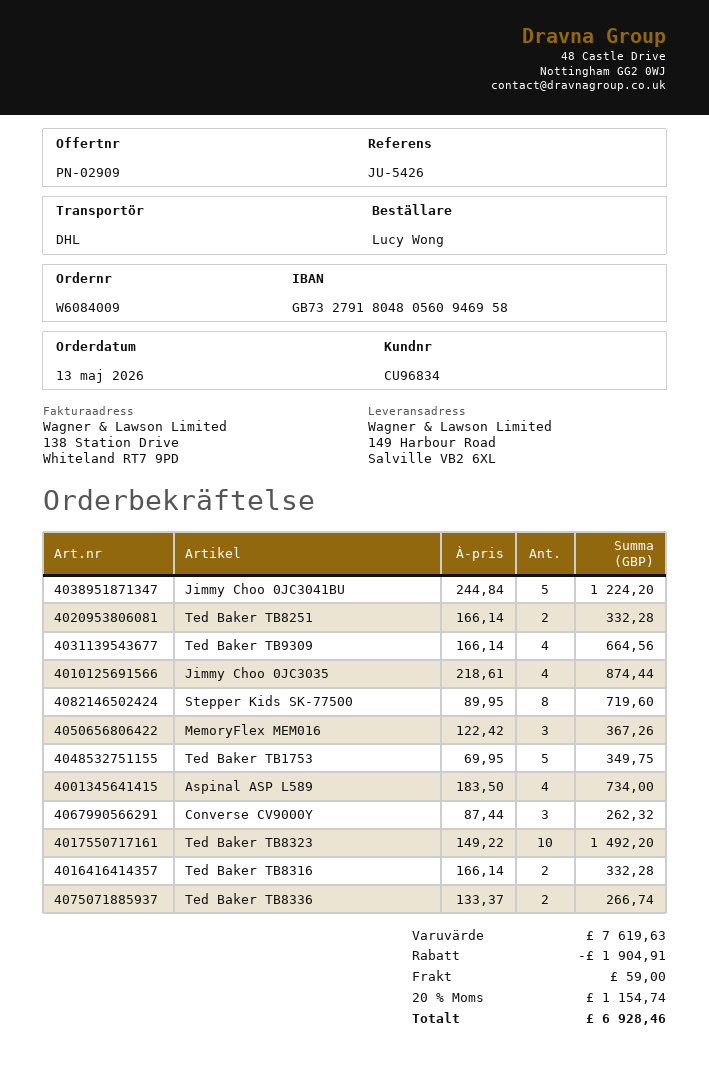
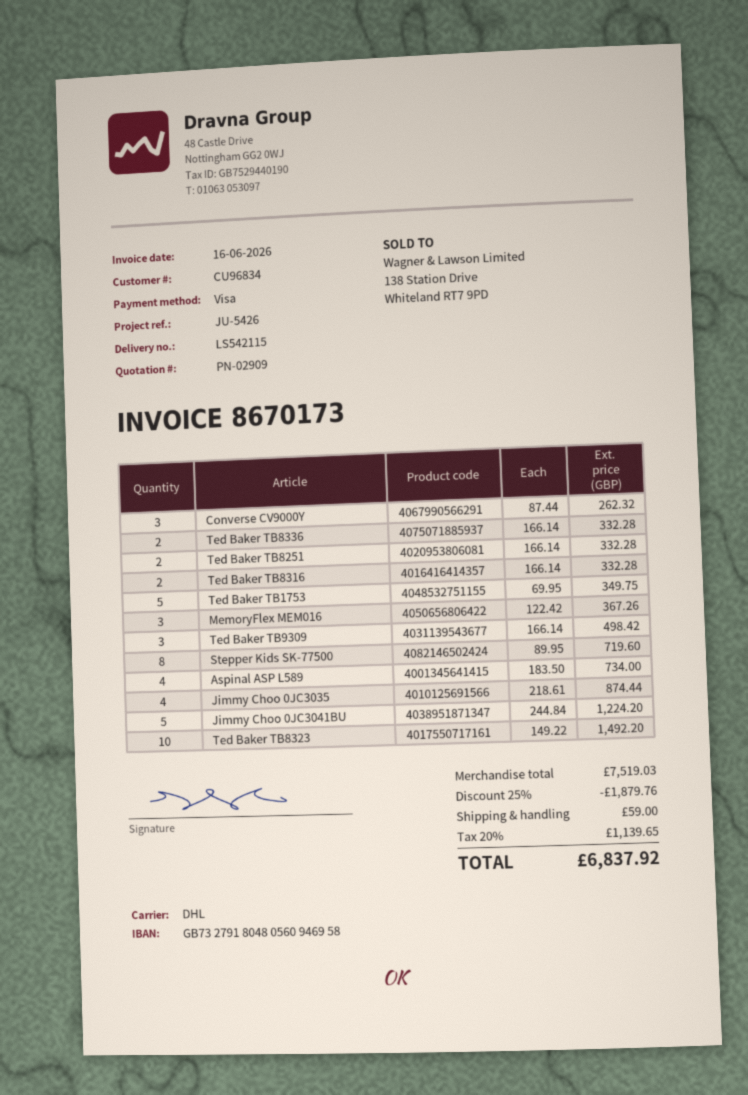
Ted Baker TB9309: 4 x 166.14 = 664.56 -> 3 x 166.14 = 498.42
Ted Baker TB8336: 2 x 133.37 = 266.74 -> 2 x 166.14 = 332.28
subtotal: 7619.63 -> 7519.03
discount: 1904.91 -> 1879.76
tax: 20% = 1154.74 -> 20% = 1139.65
total: 6928.46 -> 6837.92

